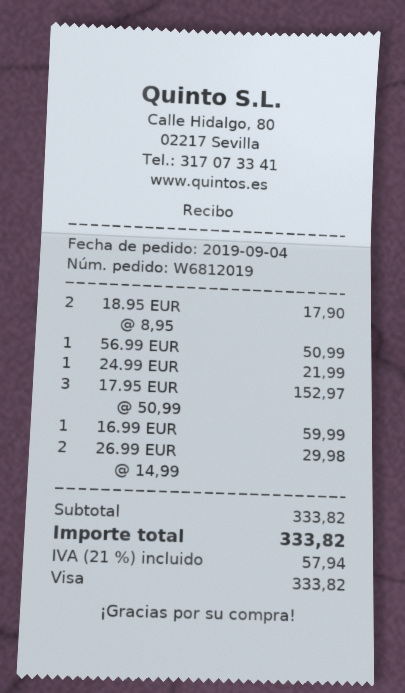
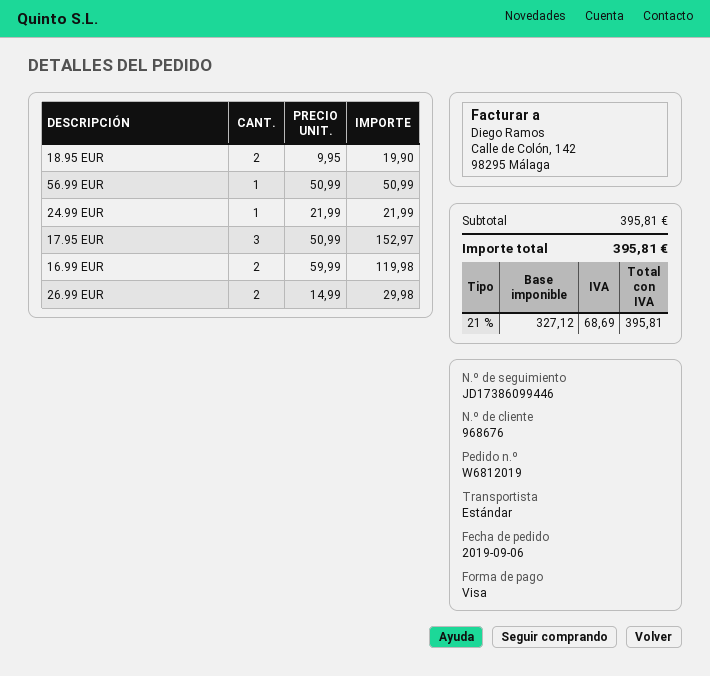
order date: 2019-09-04 -> 2019-09-06
18.95 EUR: 2 x 8.95 = 17.90 -> 2 x 9.95 = 19.90
16.99 EUR: 1 x 59.99 = 59.99 -> 2 x 59.99 = 119.98
subtotal: 333.82 -> 395.81
tax: 21% = 57.94 -> 21% = 68.69
total: 333.82 -> 395.81

